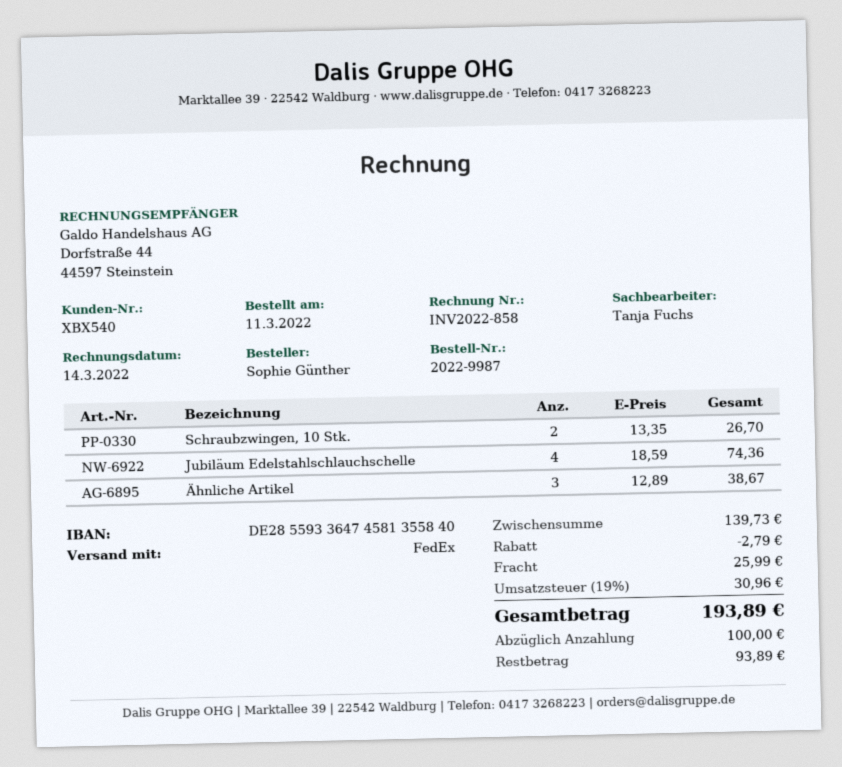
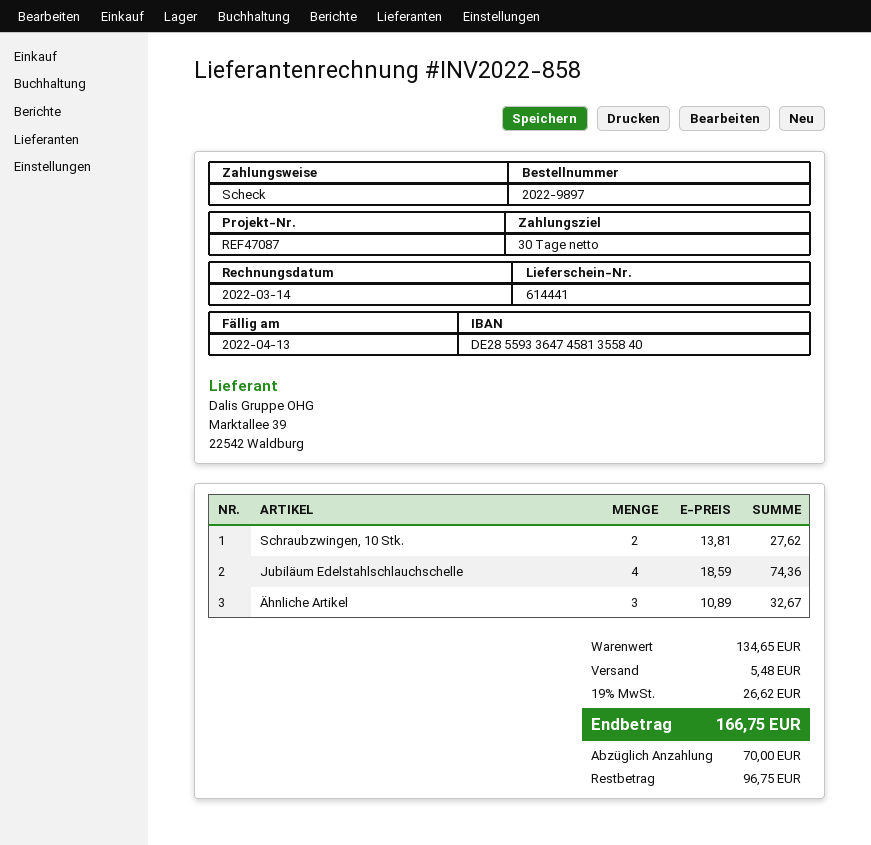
order number: 2022-9987 -> 2022-9897
Schraubzwingen, 10 Stk.: 2 x 13.35 = 26.70 -> 2 x 13.81 = 27.62
Ähnliche Artikel: 3 x 12.89 = 38.67 -> 3 x 10.89 = 32.67
subtotal: 139.73 -> 134.65
discount: 2.79 -> none
shipping: 25.99 -> 5.48
tax: 19% = 30.96 -> 19% = 26.62
total: 193.89 -> 166.75
deposit: 100.00 -> 70.00
balance: 93.89 -> 96.75

